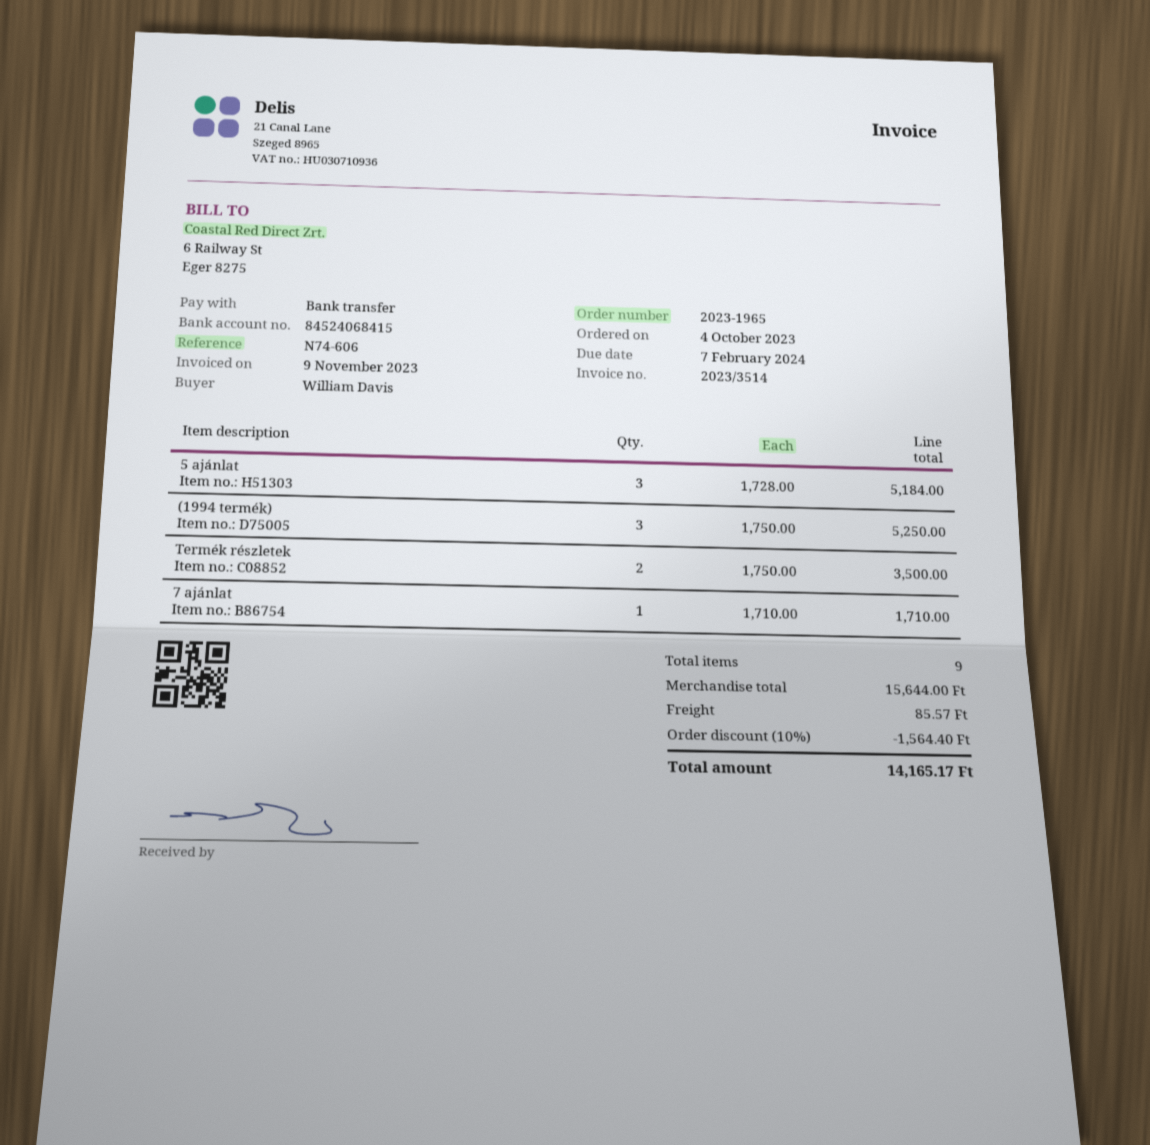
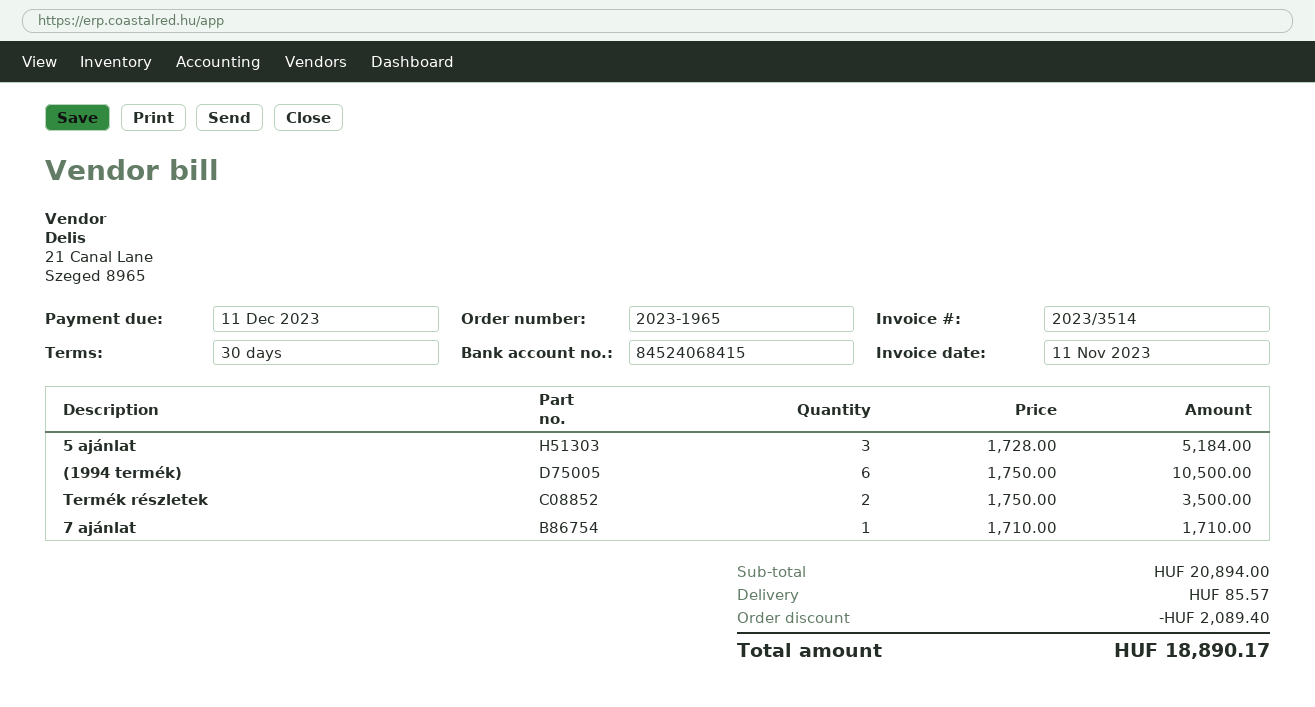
invoice date: 2023-11-09 -> 2023-11-11
due date: 2024-02-07 -> 2023-12-11
(1994 termék): 3 x 1750.00 = 5250.00 -> 6 x 1750.00 = 10500.00
subtotal: 15644.00 -> 20894.00
discount: 1564.40 -> 2089.40
total: 14165.17 -> 18890.17

